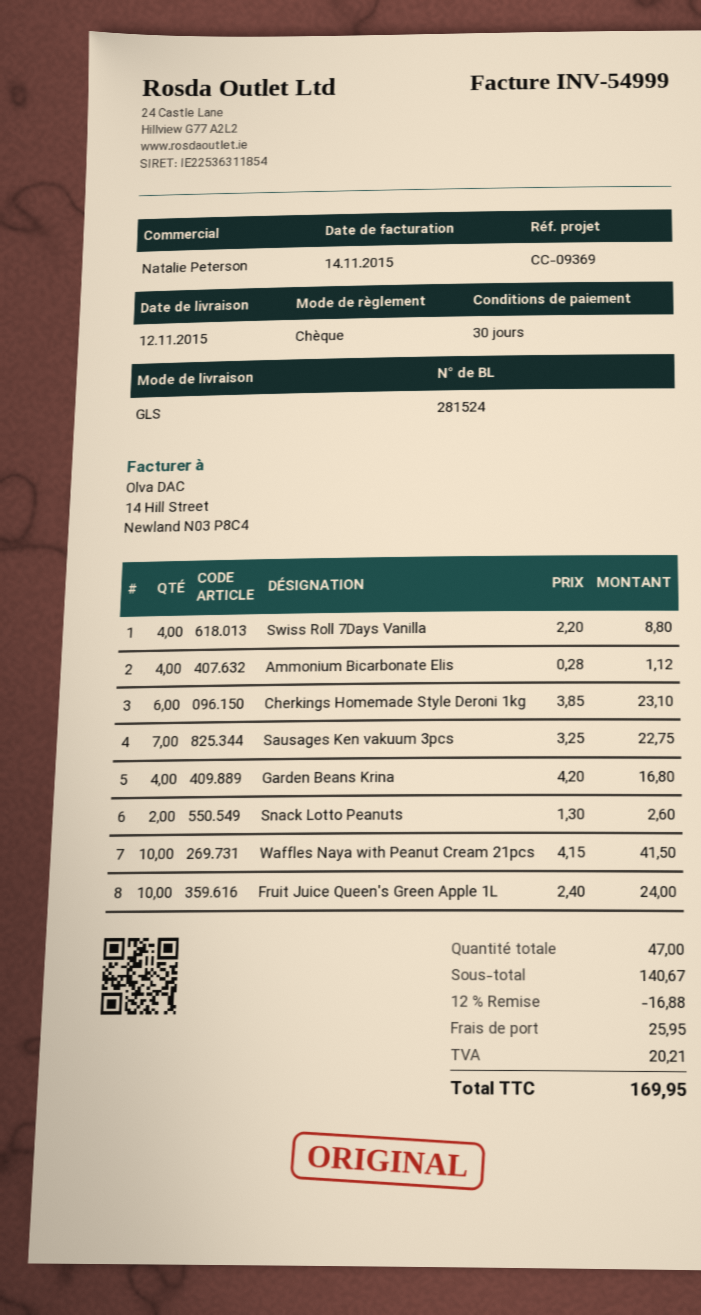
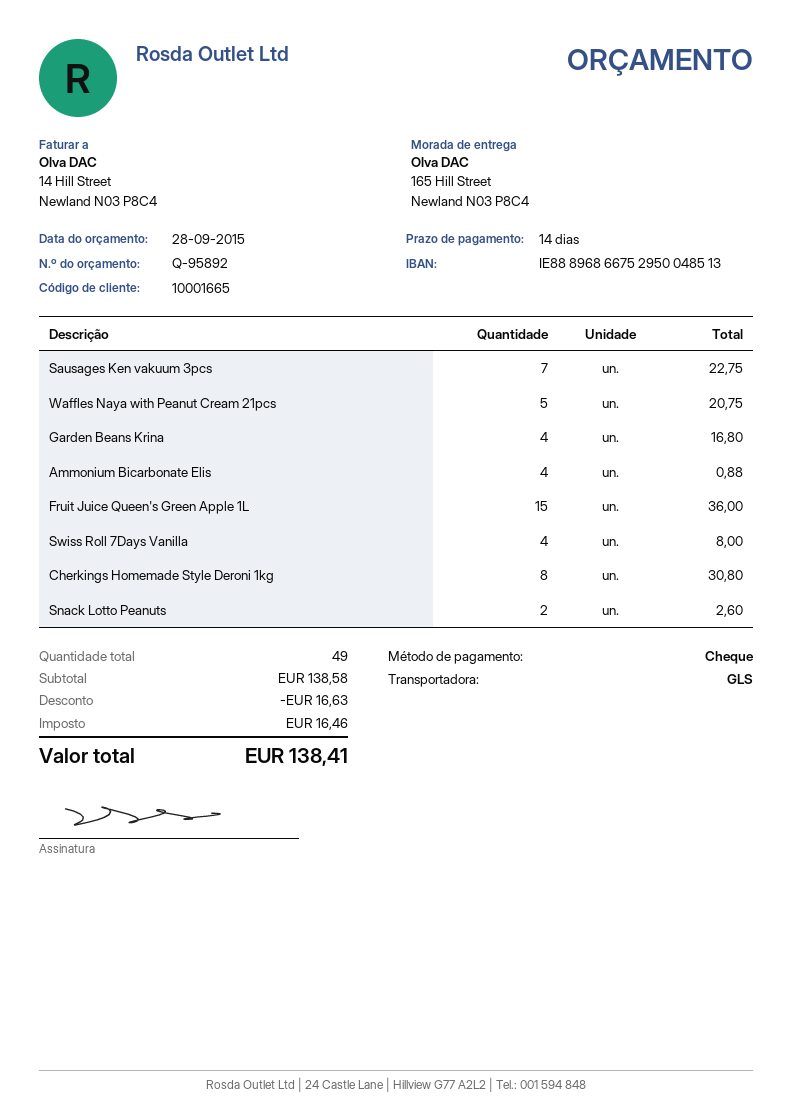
payment terms: 30 days -> 14 days
Swiss Roll 7Days Vanilla: 4 for 8.80 -> 4 for 8.00
Ammonium Bicarbonate Elis: 4 for 1.12 -> 4 for 0.88
Cherkings Homemade Style Deroni 1kg: 6 for 23.10 -> 8 for 30.80
Waffles Naya with Peanut Cream 21pcs: 10 for 41.50 -> 5 for 20.75
Fruit Juice Queen's Green Apple 1L: 10 for 24.00 -> 15 for 36.00
total quantity: 47 -> 49
subtotal: 140.67 -> 138.58
discount: 16.88 -> 16.63
shipping: 25.95 -> none
tax: 20.21 -> 16.46
total: 169.95 -> 138.41

